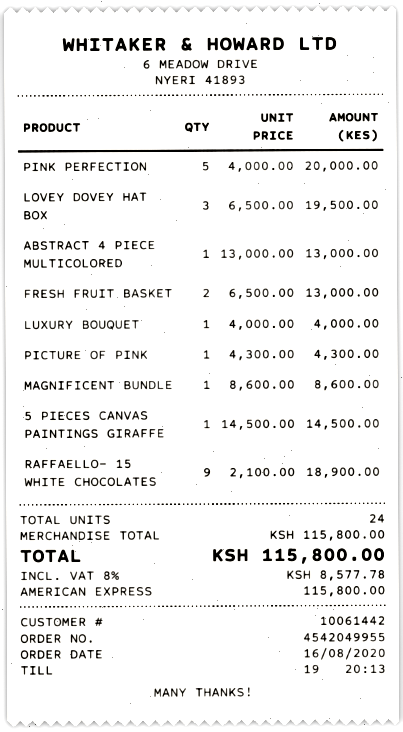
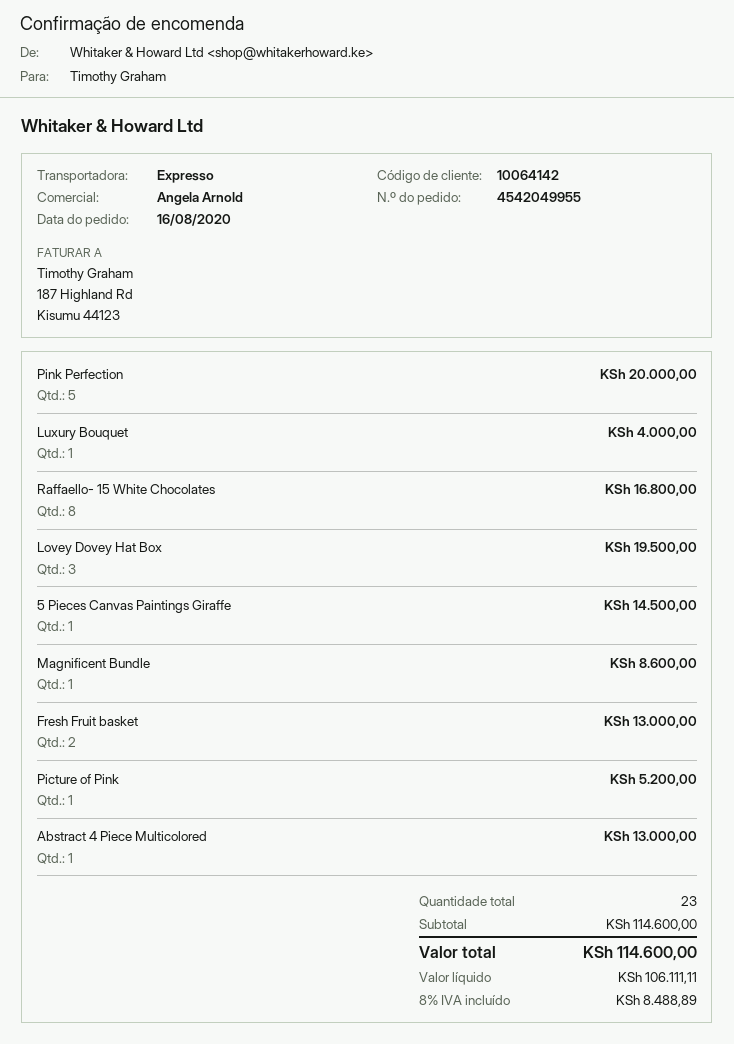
customer number: 10061442 -> 10064142
PICTURE OF PINK: 1 for 4300.00 -> 1 for 5200.00
RAFFAELLO- 15 WHITE CHOCOLATES: 9 for 18900.00 -> 8 for 16800.00
total quantity: 24 -> 23
subtotal: 115800.00 -> 114600.00
tax: 8% = 8577.78 -> 8% = 8488.89
total: 115800.00 -> 114600.00

